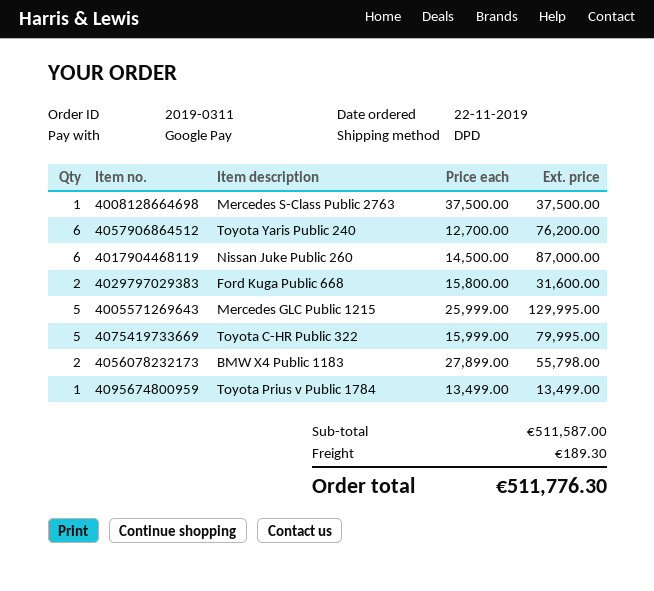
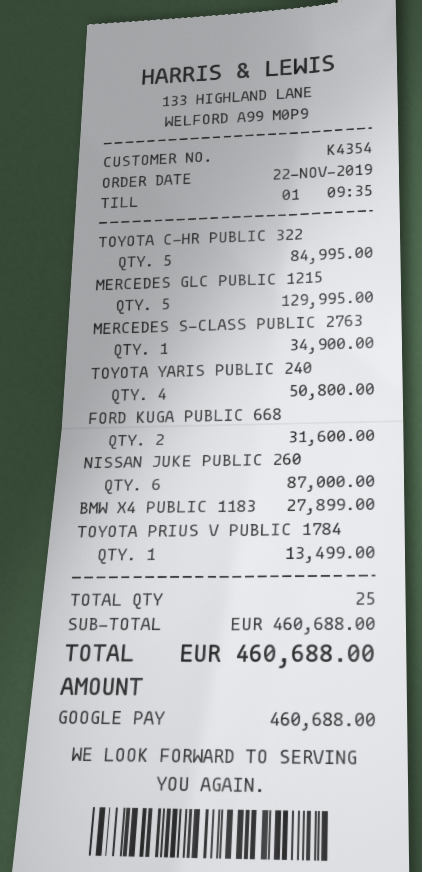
Mercedes S-Class Public 2763: 1 for 37500.00 -> 1 for 34900.00
Toyota Yaris Public 240: 6 for 76200.00 -> 4 for 50800.00
Toyota C-HR Public 322: 5 for 79995.00 -> 5 for 84995.00
BMW X4 Public 1183: 2 for 55798.00 -> 1 for 27899.00
subtotal: 511587.00 -> 460688.00
shipping: 189.30 -> none
total: 511776.30 -> 460688.00

